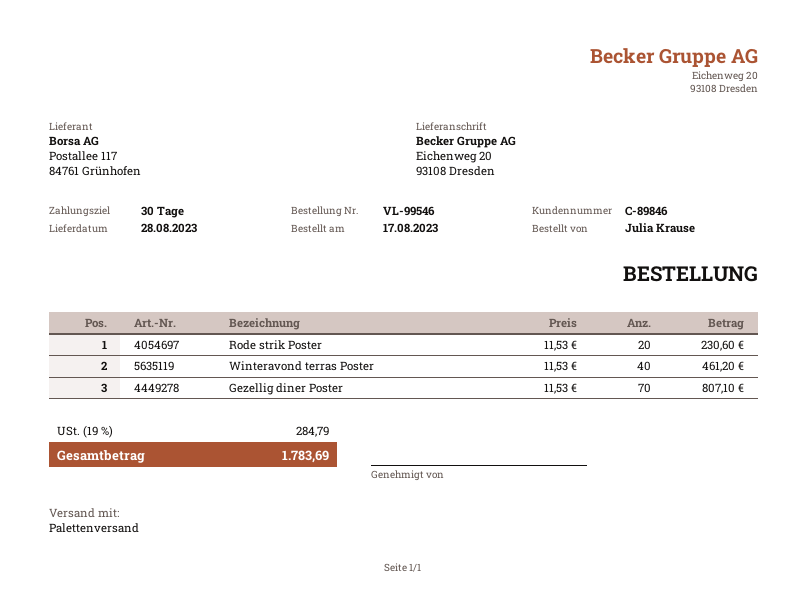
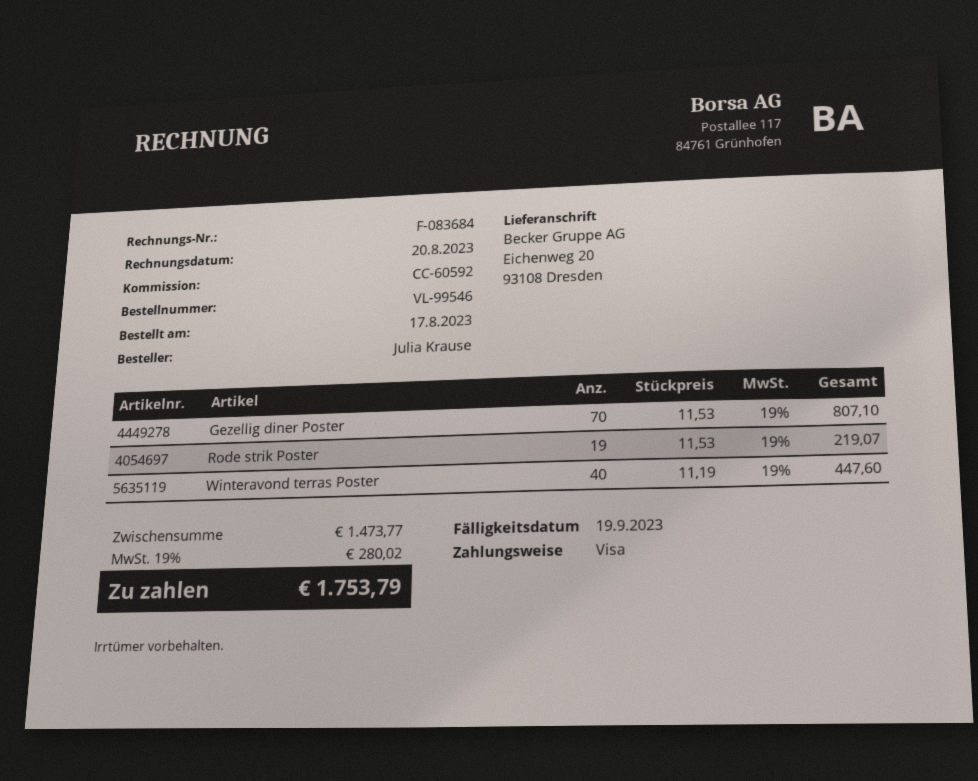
Rode strik Poster: 20 x 11.53 = 230.60 -> 19 x 11.53 = 219.07
Winteravond terras Poster: 40 x 11.53 = 461.20 -> 40 x 11.19 = 447.60
tax: 19% = 284.79 -> 19% = 280.02
total: 1783.69 -> 1753.79

